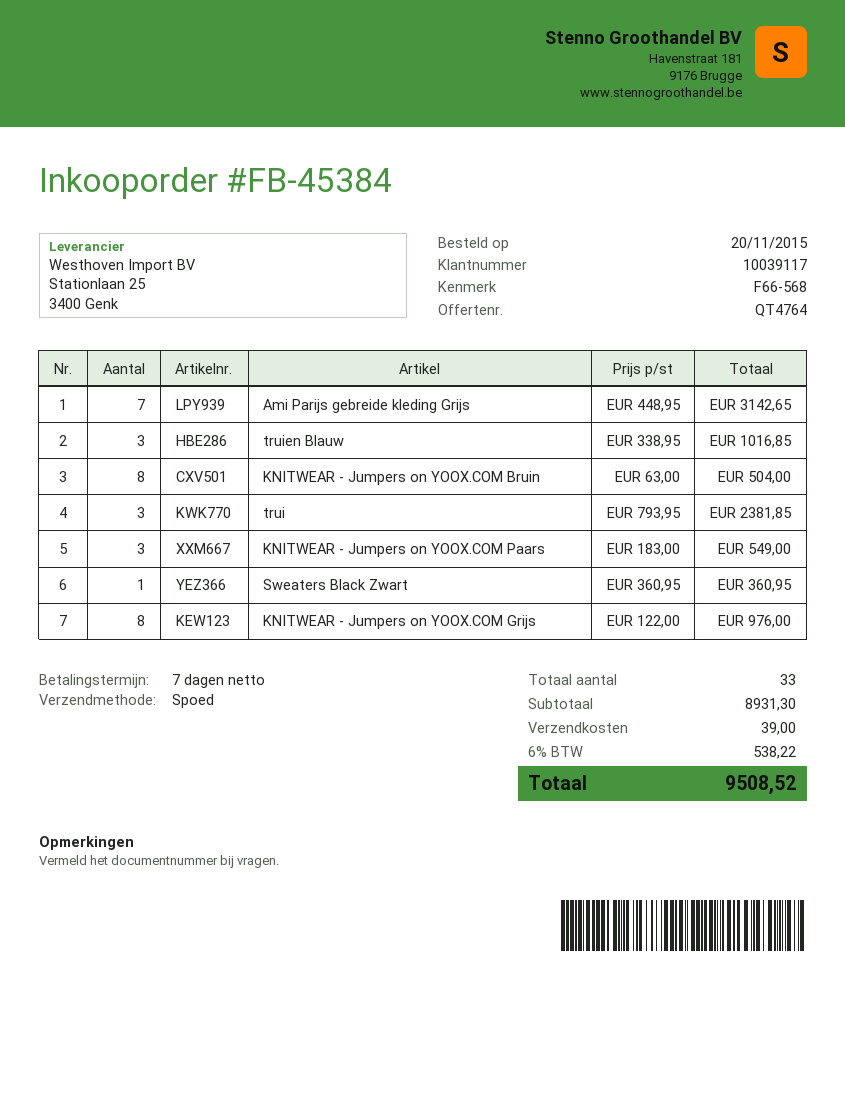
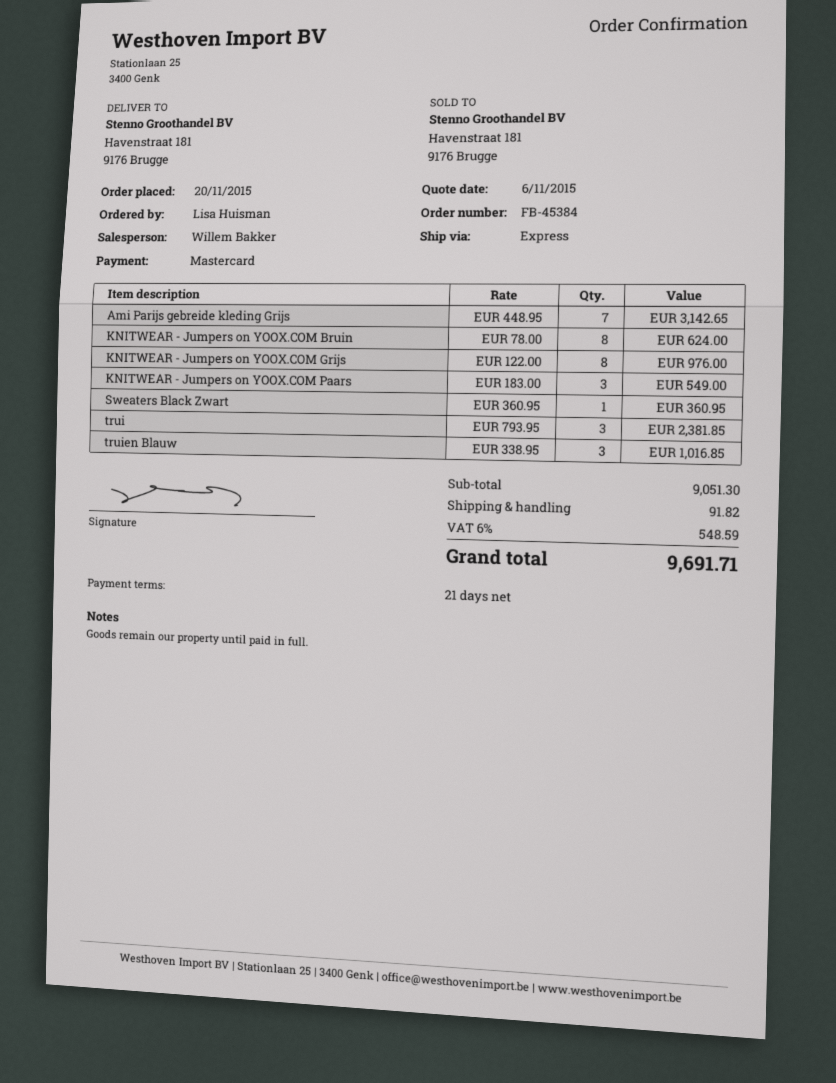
payment terms: 7 days -> 21 days
KNITWEAR - Jumpers on YOOX.COM Bruin: 8 x 63.00 = 504.00 -> 8 x 78.00 = 624.00
subtotal: 8931.30 -> 9051.30
shipping: 39.00 -> 91.82
tax: 6% = 538.22 -> 6% = 548.59
total: 9508.52 -> 9691.71

